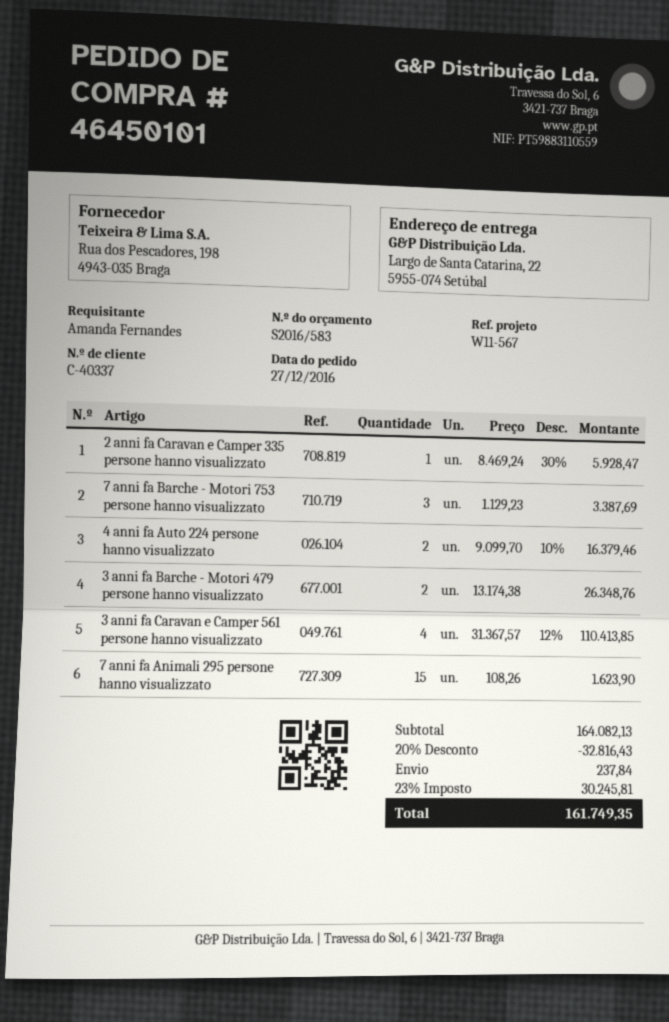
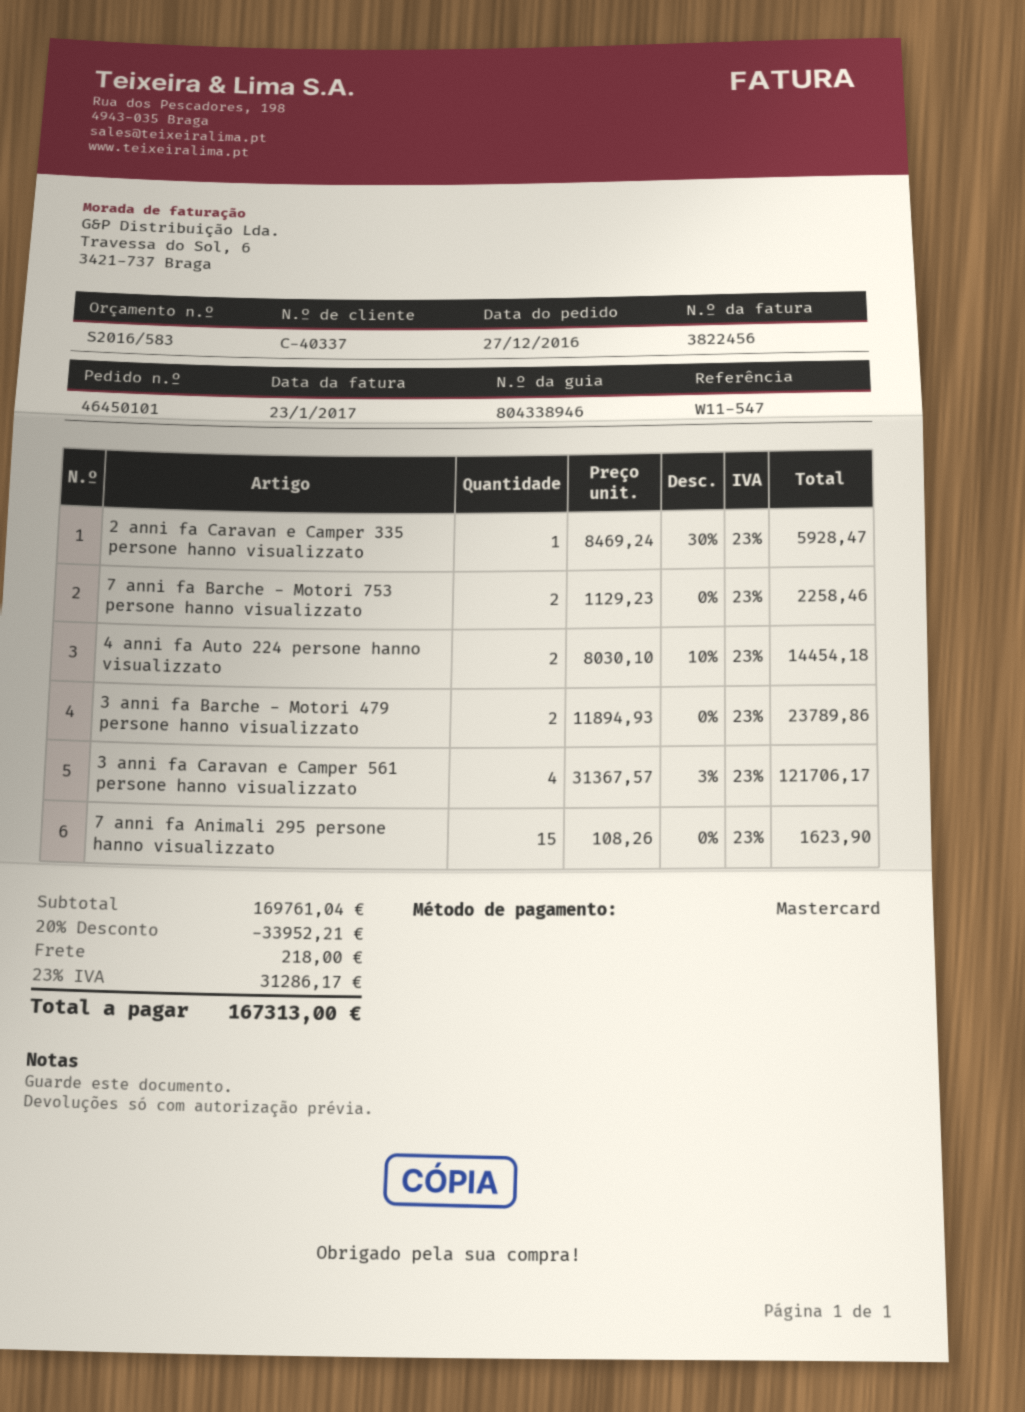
reference: W11-567 -> W11-547
7 anni fa Barche - Motori 753 persone hanno visualizzato: 3 x 1129.23 = 3387.69 -> 2 x 1129.23 = 2258.46
4 anni fa Auto 224 persone hanno visualizzato: 2 x 9099.70 - 10% = 16379.46 -> 2 x 8030.10 - 10% = 14454.18
3 anni fa Barche - Motori 479 persone hanno visualizzato: 2 x 13174.38 = 26348.76 -> 2 x 11894.93 = 23789.86
3 anni fa Caravan e Camper 561 persone hanno visualizzato: 4 x 31367.57 - 12% = 110413.85 -> 4 x 31367.57 - 3% = 121706.17
subtotal: 164082.13 -> 169761.04
discount: 20% = 32816.43 -> 20% = 33952.21
shipping: 237.84 -> 218.00
tax: 23% = 30245.81 -> 23% = 31286.17
total: 161749.35 -> 167313.00

